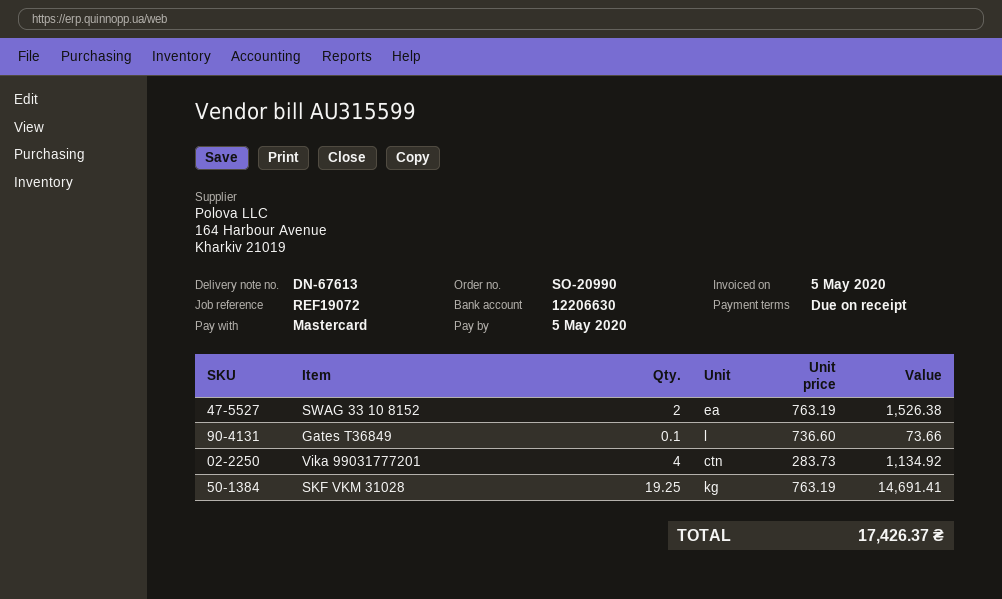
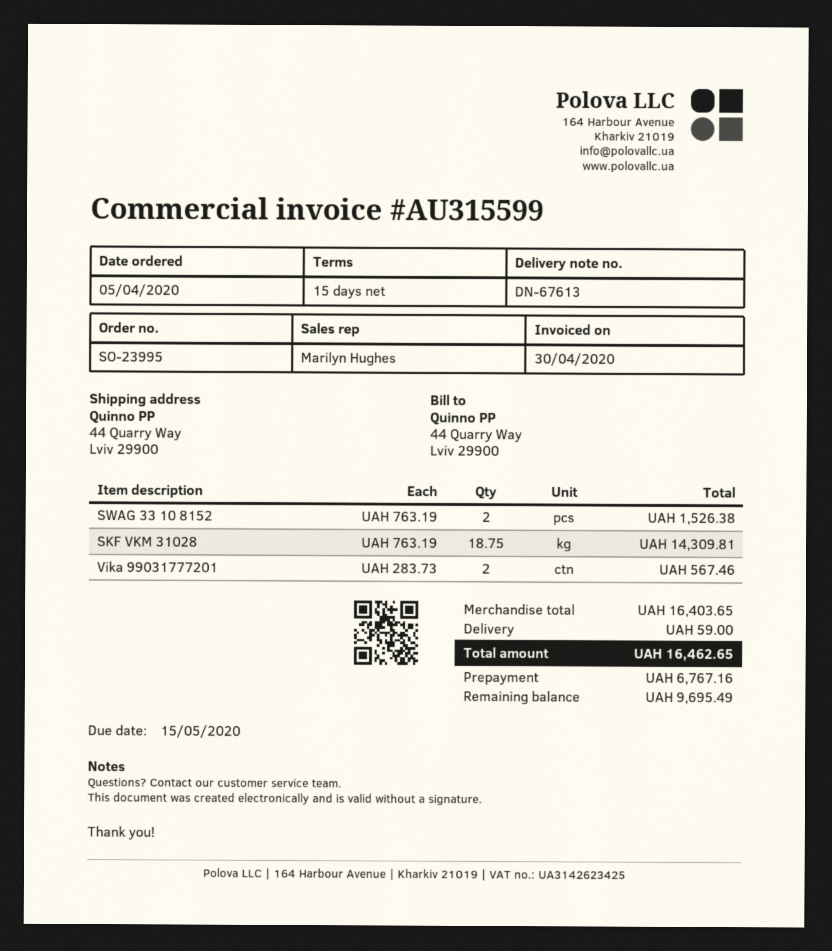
order number: SO-20990 -> SO-23995
invoice date: 2020-05-05 -> 2020-04-30
payment terms: on receipt -> 15 days
due date: 2020-05-05 -> 2020-05-15
Gates T36849: 0.1 x 736.60 = 73.66 -> none
Vika 99031777201: 4 x 283.73 = 1134.92 -> 2 x 283.73 = 567.46
SKF VKM 31028: 19.25 x 763.19 = 14691.41 -> 18.75 x 763.19 = 14309.81
shipping: none -> 59.00
total: 17426.37 -> 16462.65

